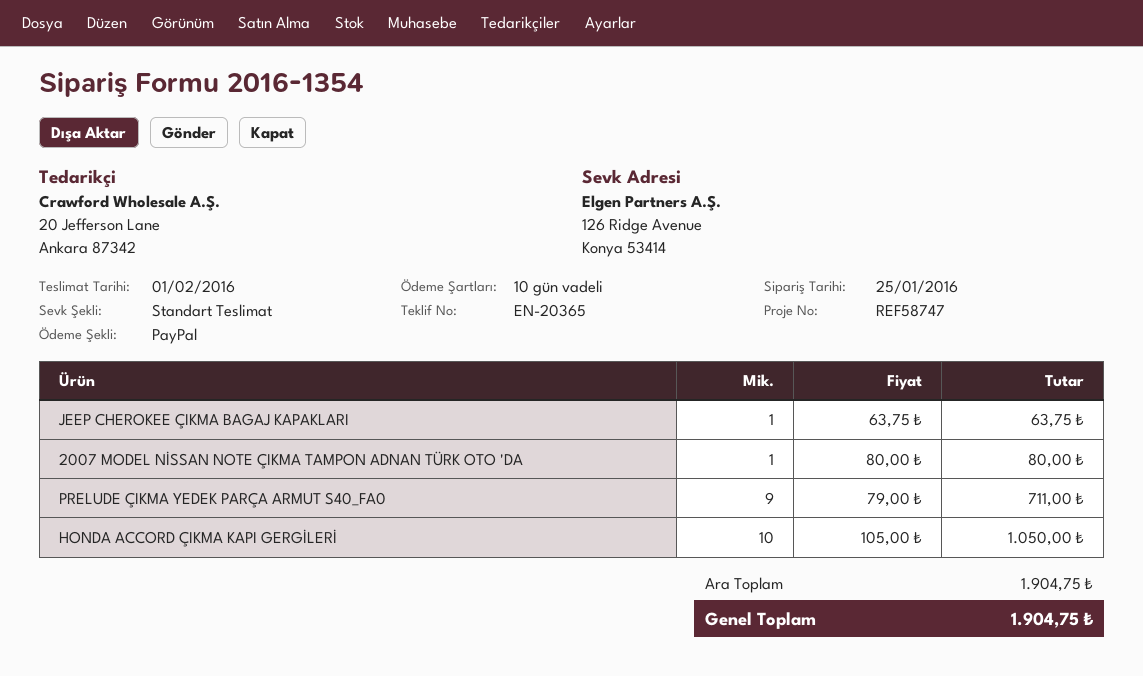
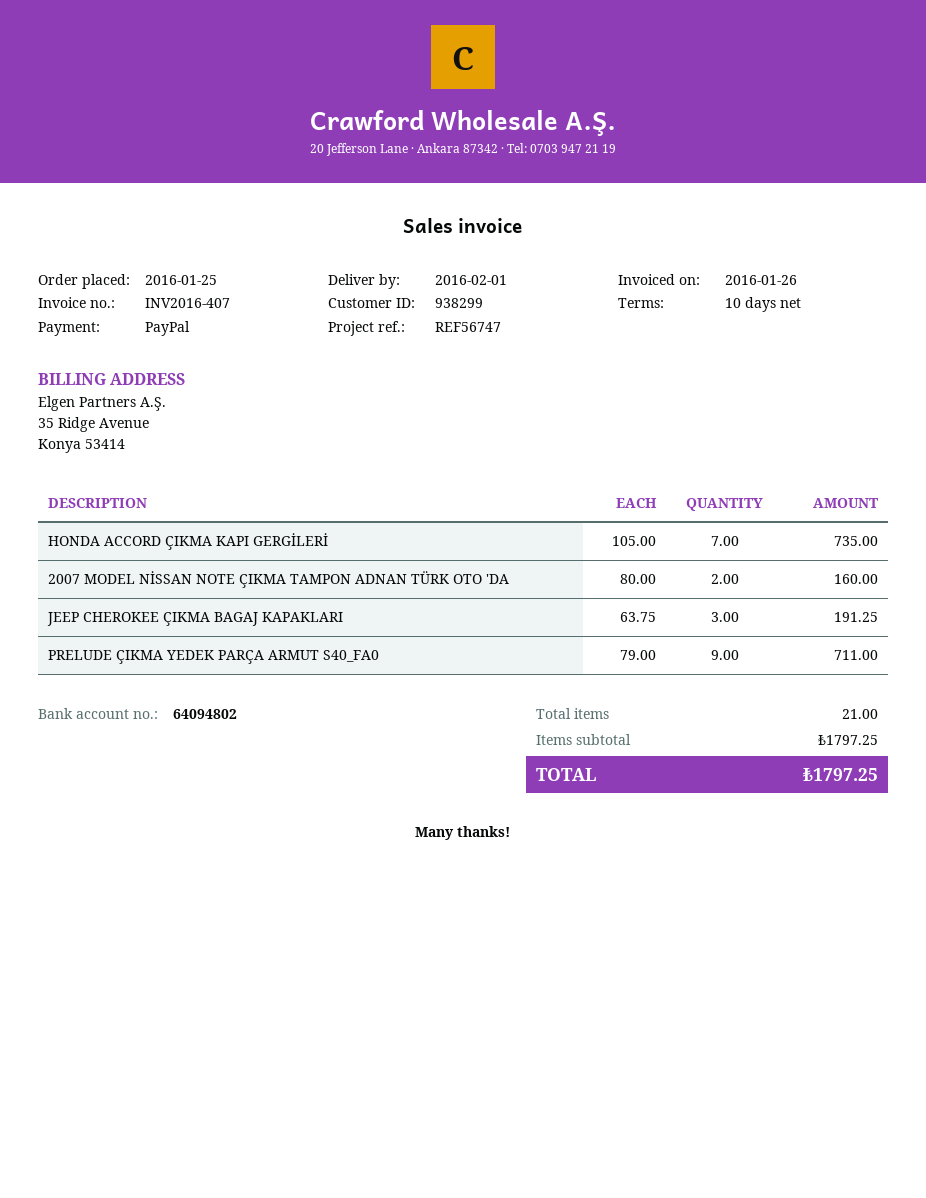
reference: REF58747 -> REF56747
JEEP CHEROKEE ÇIKMA BAGAJ KAPAKLARI: 1 x 63.75 = 63.75 -> 3 x 63.75 = 191.25
2007 MODEL NİSSAN NOTE ÇIKMA TAMPON ADNAN TÜRK OTO 'DA: 1 x 80.00 = 80.00 -> 2 x 80.00 = 160.00
HONDA ACCORD ÇIKMA KAPI GERGİLERİ: 10 x 105.00 = 1050.00 -> 7 x 105.00 = 735.00
subtotal: 1904.75 -> 1797.25
total: 1904.75 -> 1797.25

